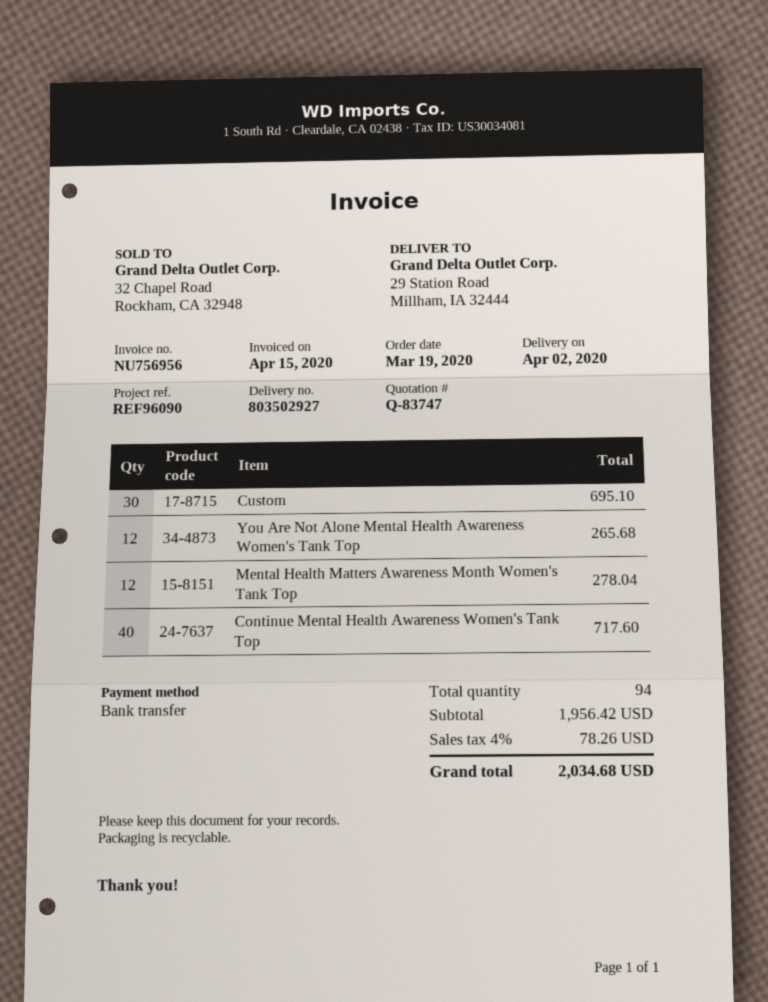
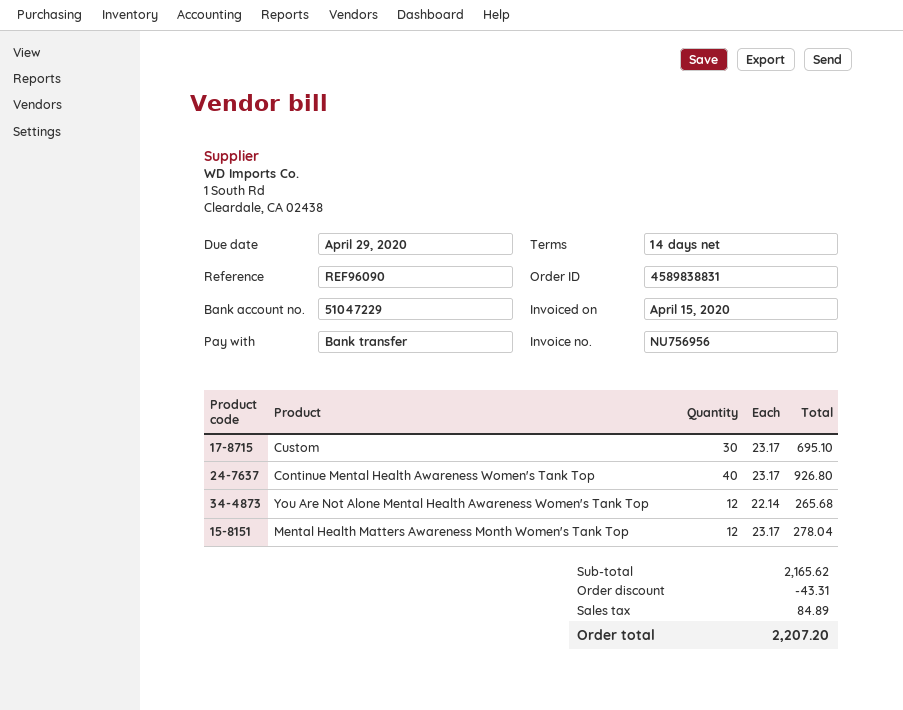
Continue Mental Health Awareness Women's Tank Top: 40 for 717.60 -> 40 for 926.80
subtotal: 1956.42 -> 2165.62
discount: none -> 43.31
tax: 78.26 -> 84.89
total: 2034.68 -> 2207.20

